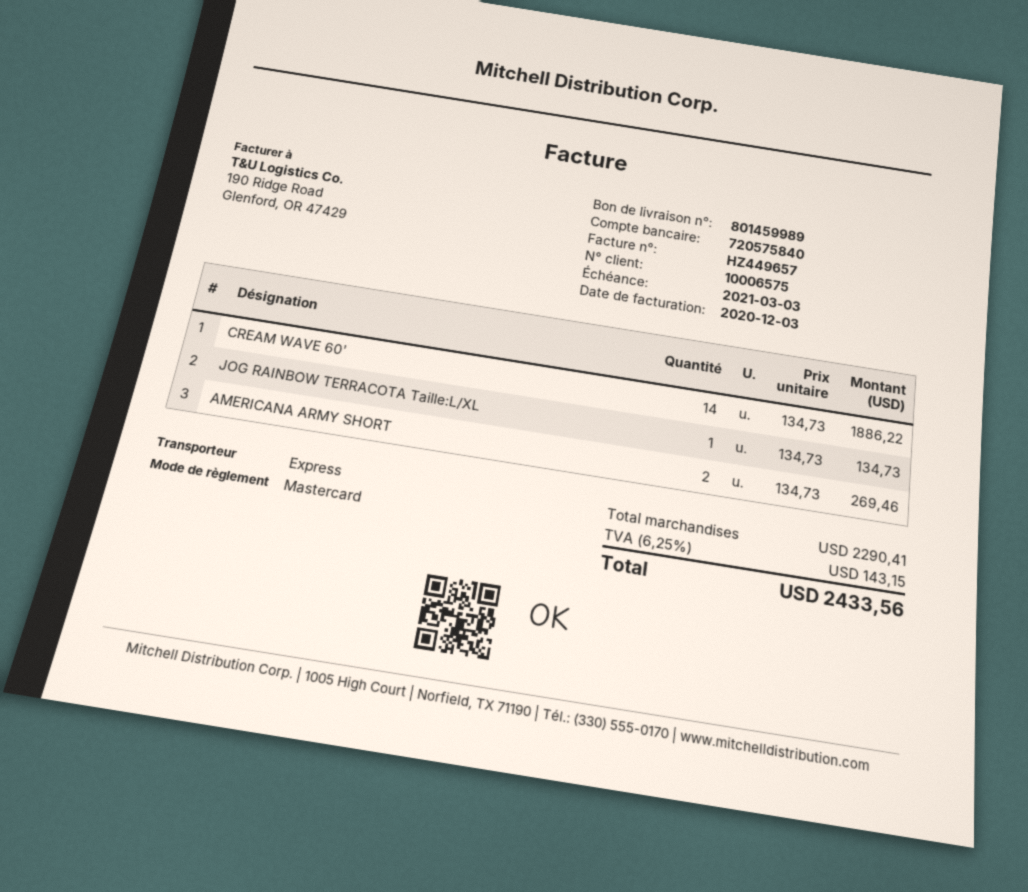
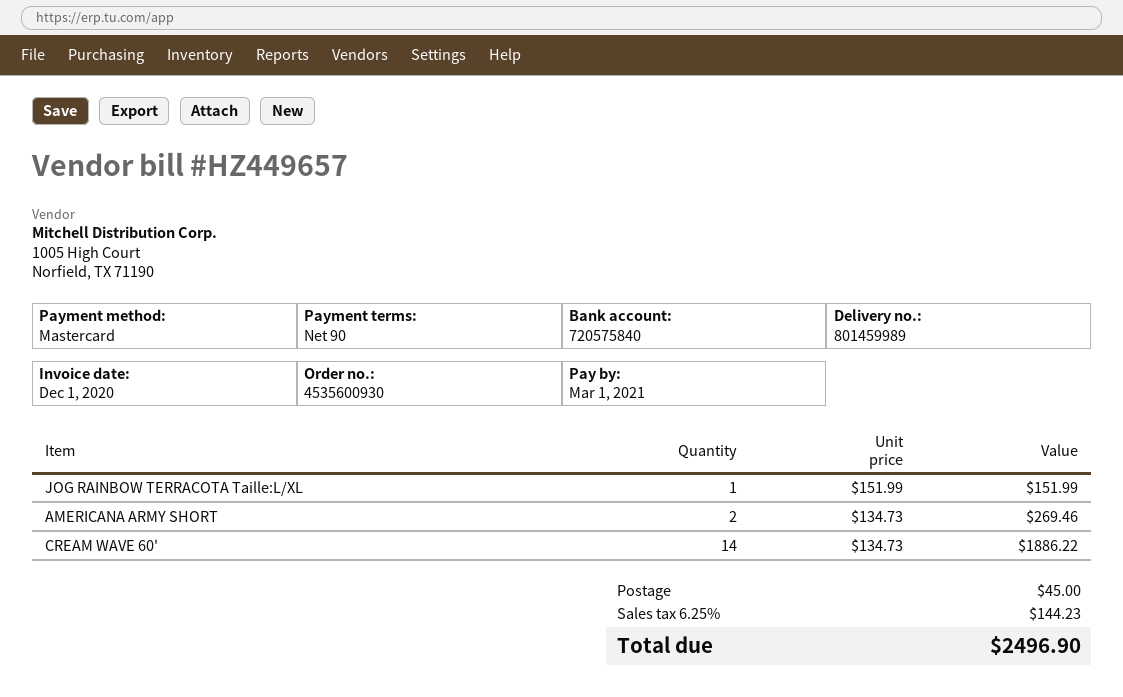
invoice date: 2020-12-03 -> 2020-12-01
due date: 2021-03-03 -> 2021-03-01
JOG RAINBOW TERRACOTA Taille:L/XL: 1 x 134.73 = 134.73 -> 1 x 151.99 = 151.99
shipping: none -> 45.00
tax: 6.25% = 143.15 -> 6.25% = 144.23
total: 2433.56 -> 2496.90

